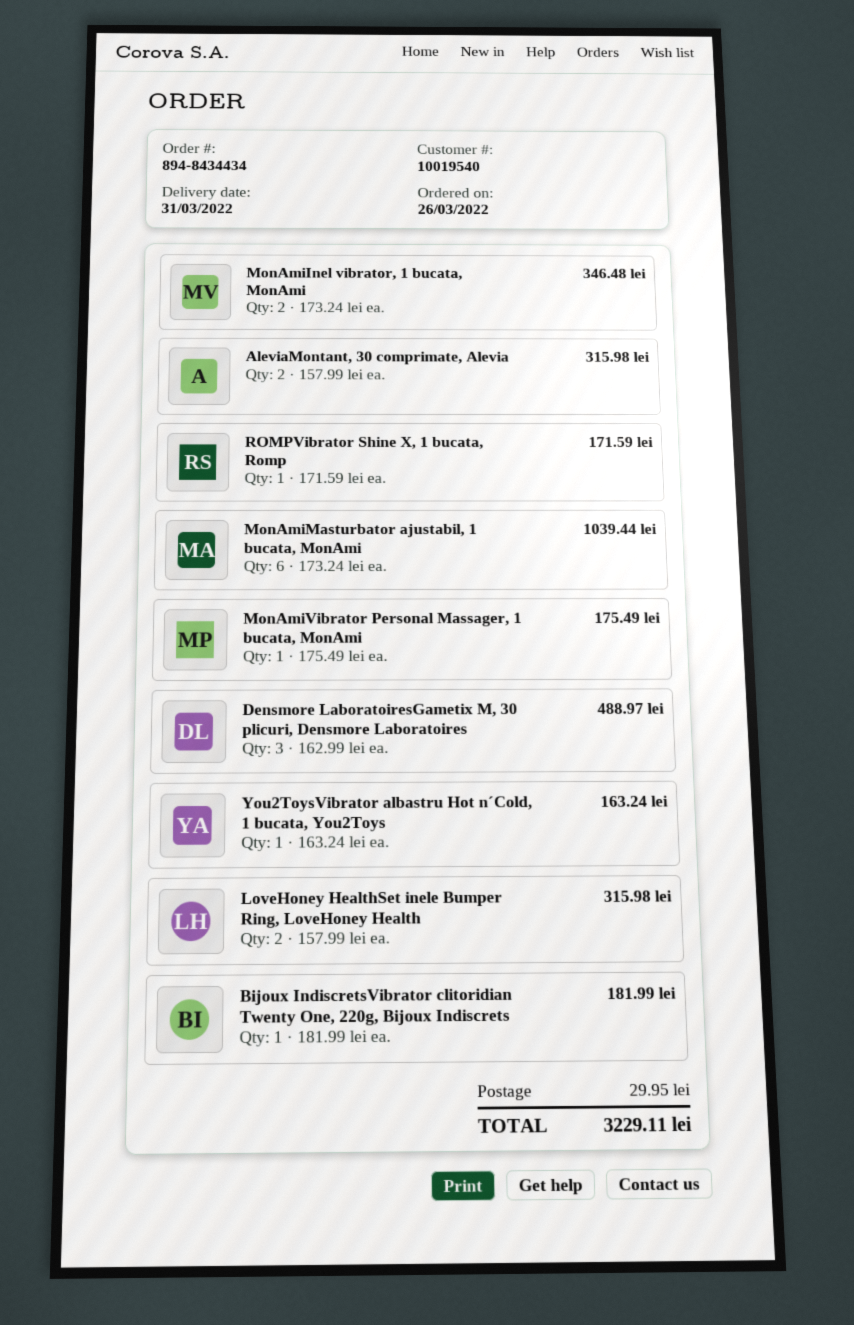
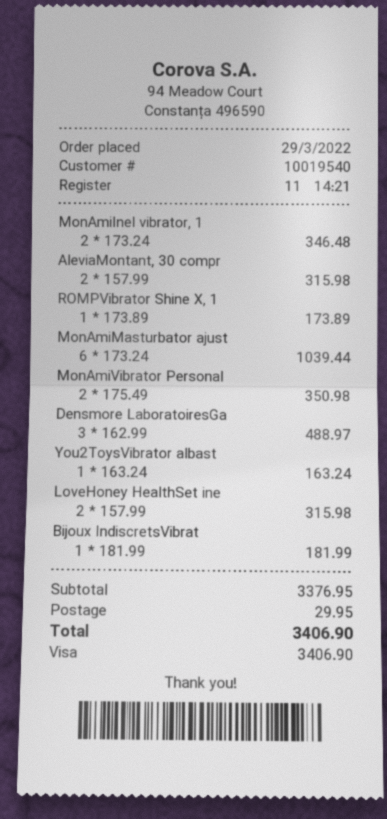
order date: 2022-03-26 -> 2022-03-29
ROMPVibrator Shine X, 1 bucata, Romp: 1 x 171.59 = 171.59 -> 1 x 173.89 = 173.89
MonAmiVibrator Personal Massager, 1 bucata, MonAmi: 1 x 175.49 = 175.49 -> 2 x 175.49 = 350.98
total: 3229.11 -> 3406.90

